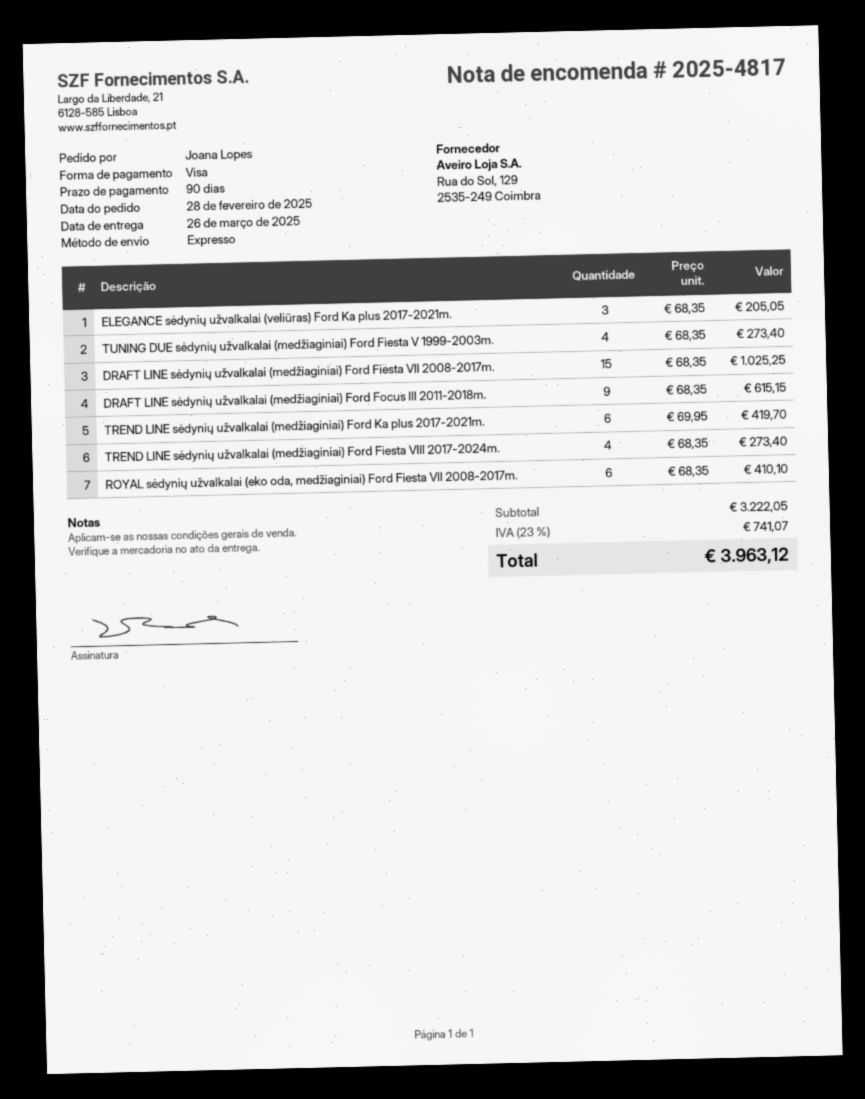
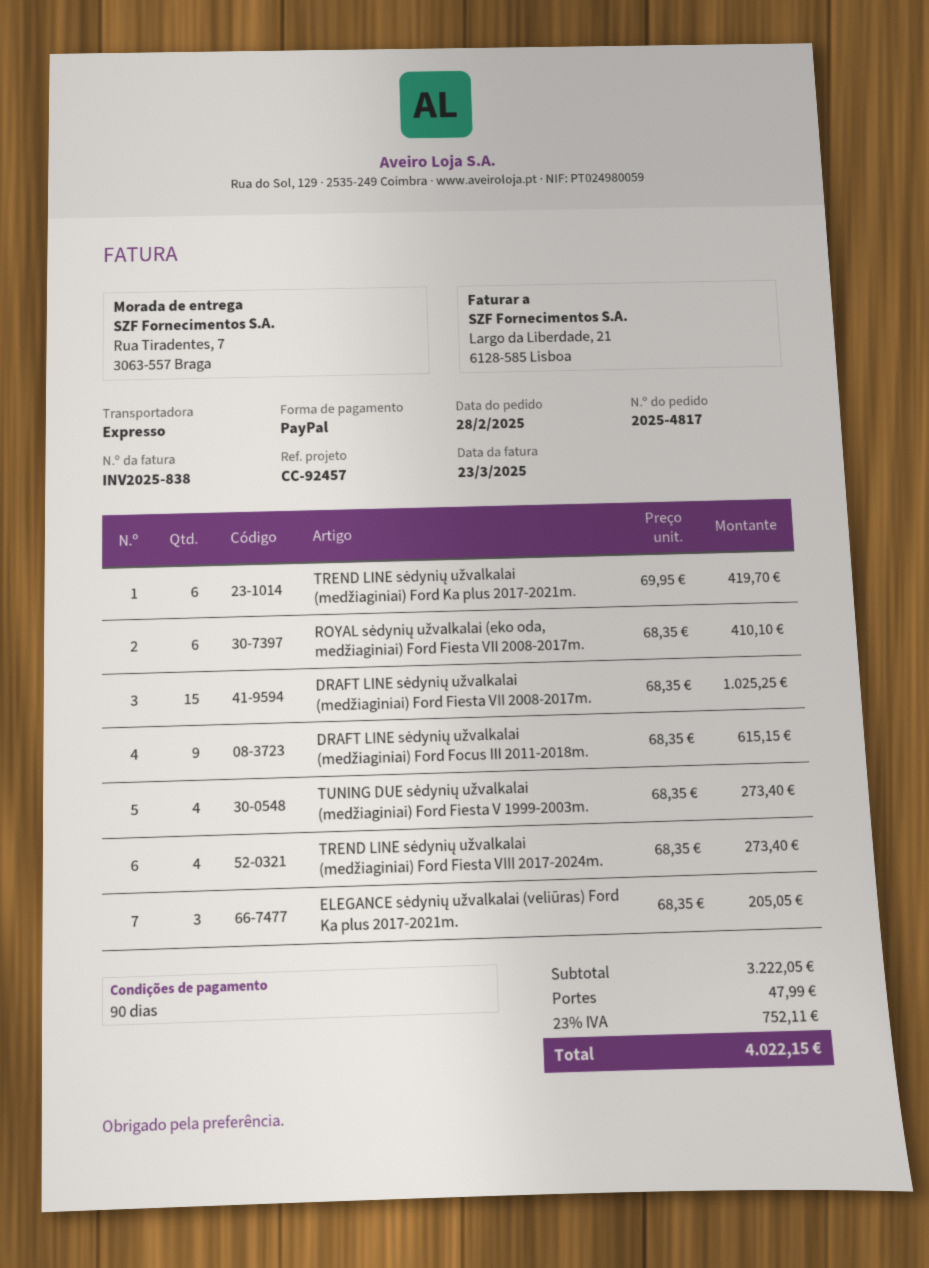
payment method: Visa -> PayPal
shipping: none -> 47.99
tax: 23% = 741.07 -> 23% = 752.11
total: 3963.12 -> 4022.15

